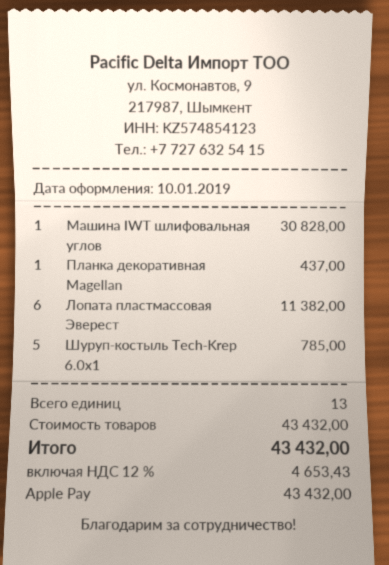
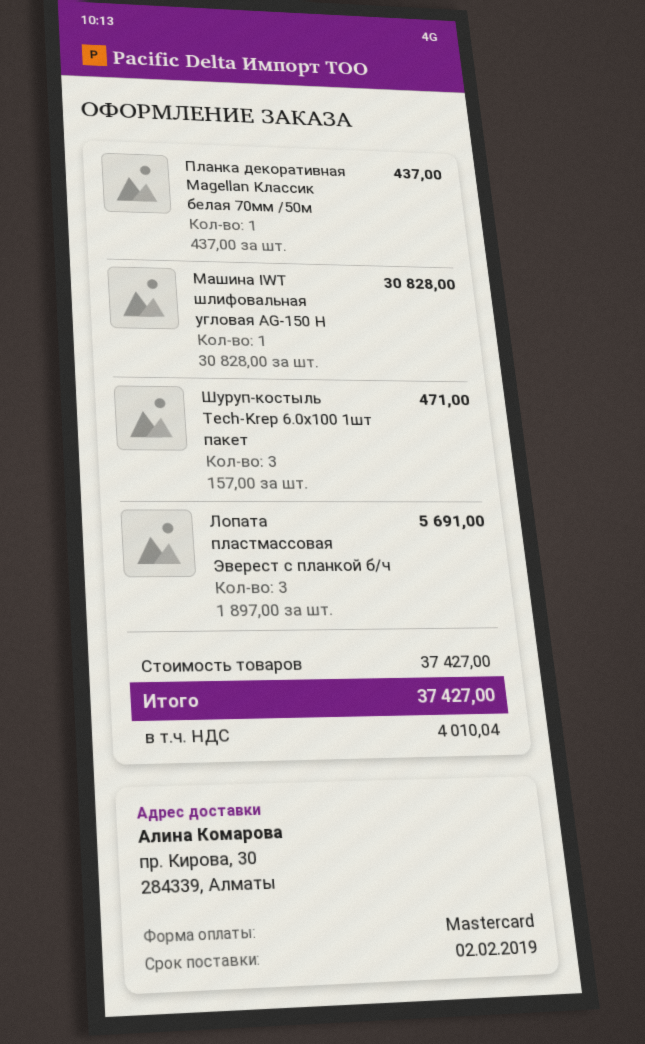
payment method: Apple Pay -> Mastercard
Лопата пластмассовая Эверест: 6 for 11382.00 -> 3 for 5691.00
Шуруп-костыль Tech-Krep 6.0х1: 5 for 785.00 -> 3 for 471.00
subtotal: 43432.00 -> 37427.00
tax: 4653.43 -> 4010.04
total: 43432.00 -> 37427.00

